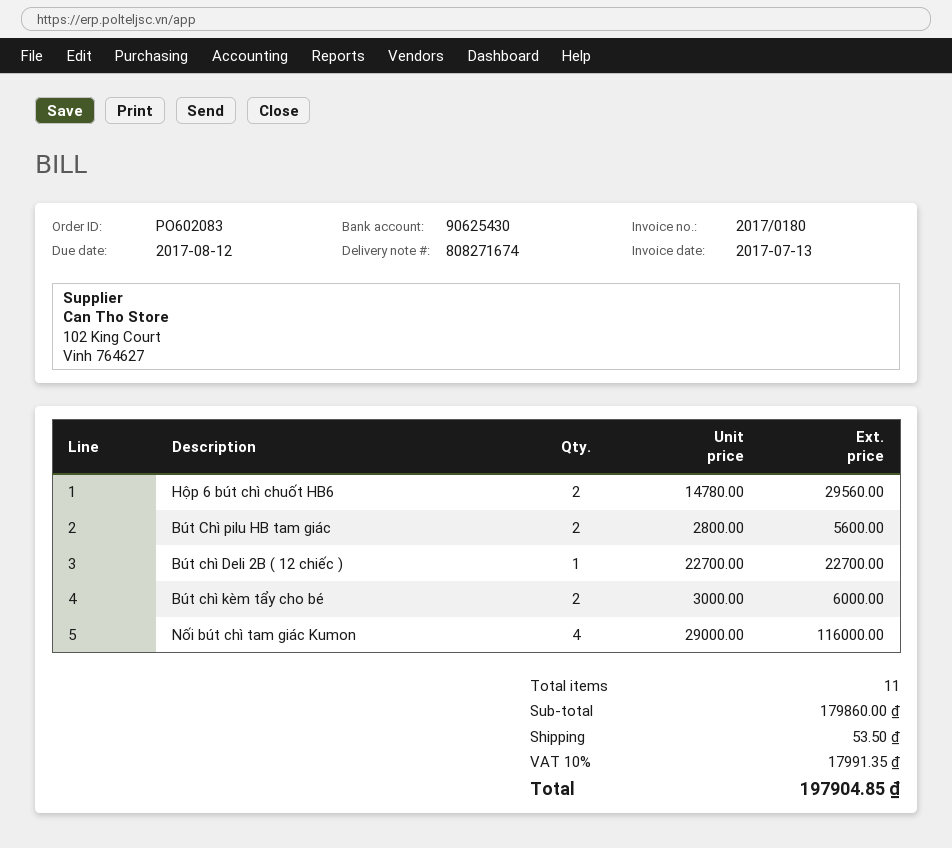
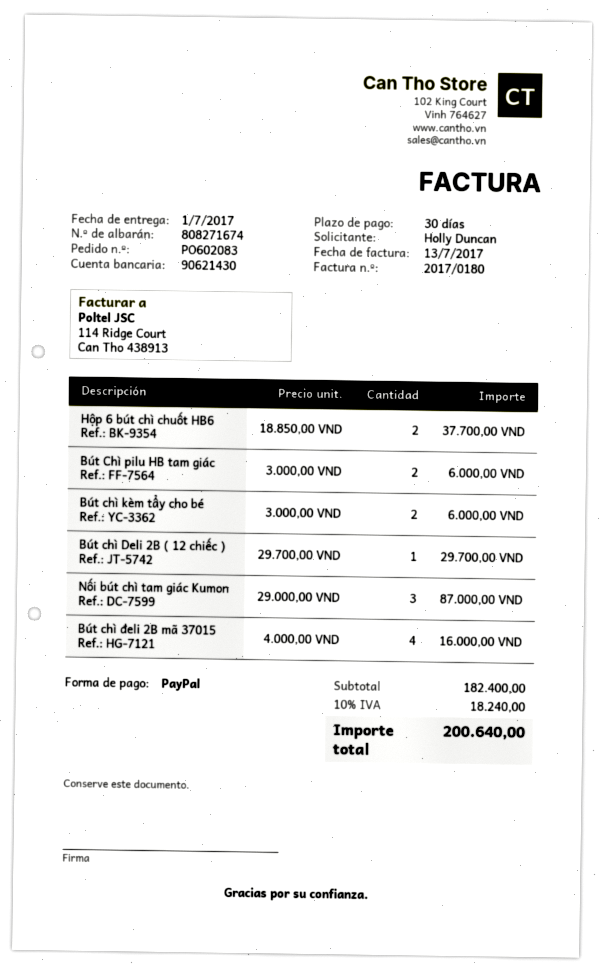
bank account: 90625430 -> 90621430
Hộp 6 bút chì chuốt HB6: 2 x 14780.00 = 29560.00 -> 2 x 18850.00 = 37700.00
Bút Chì pilu HB tam giác: 2 x 2800.00 = 5600.00 -> 2 x 3000.00 = 6000.00
Bút chì Deli 2B ( 12 chiếc ): 1 x 22700.00 = 22700.00 -> 1 x 29700.00 = 29700.00
Nối bút chì tam giác Kumon: 4 x 29000.00 = 116000.00 -> 3 x 29000.00 = 87000.00
Bút chì đeli 2B mã 37015: none -> 4 x 4000.00 = 16000.00
subtotal: 179860.00 -> 182400.00
shipping: 53.50 -> none
tax: 10% = 17991.35 -> 10% = 18240.00
total: 197904.85 -> 200640.00

